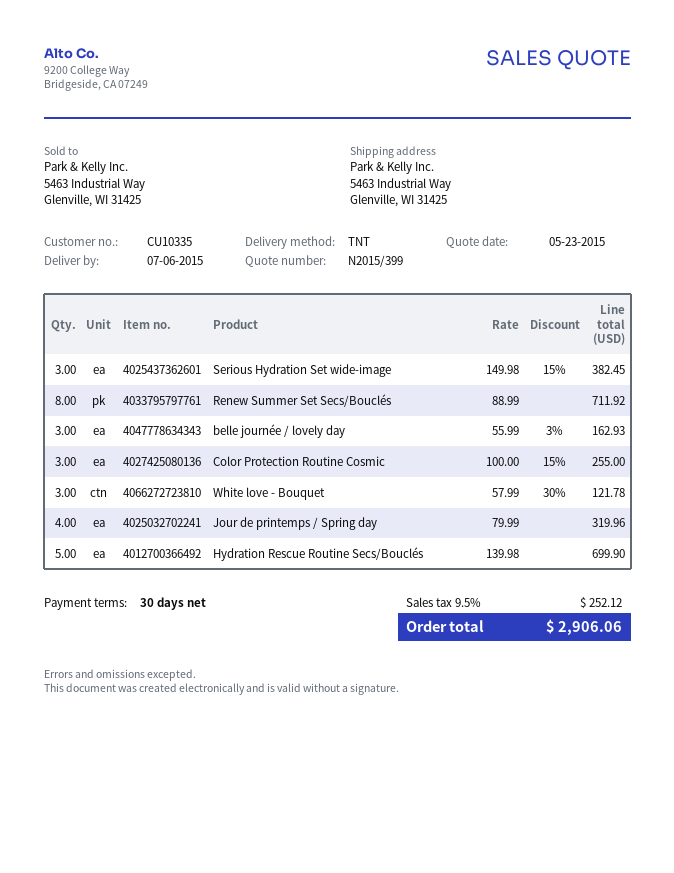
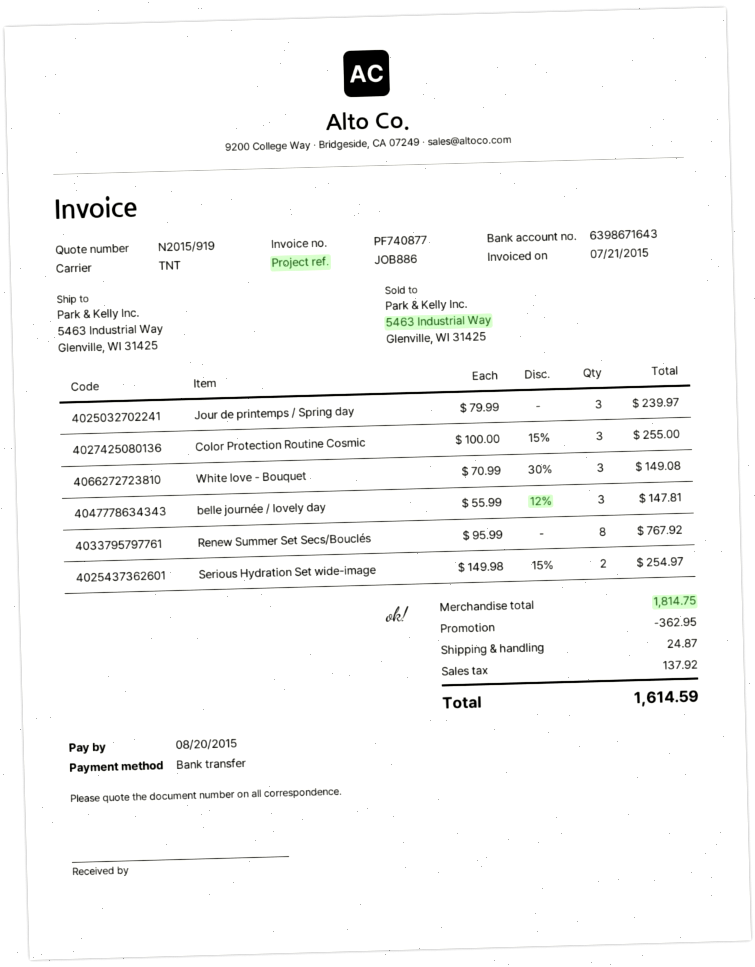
quote number: N2015/399 -> N2015/919
Serious Hydration Set wide-image: 3 x 149.98 - 15% = 382.45 -> 2 x 149.98 - 15% = 254.97
Renew Summer Set Secs/Bouclés: 8 x 88.99 = 711.92 -> 8 x 95.99 = 767.92
belle journée / lovely day: 3 x 55.99 - 3% = 162.93 -> 3 x 55.99 - 12% = 147.81
White love - Bouquet: 3 x 57.99 - 30% = 121.78 -> 3 x 70.99 - 30% = 149.08
Jour de printemps / Spring day: 4 x 79.99 = 319.96 -> 3 x 79.99 = 239.97
Hydration Rescue Routine Secs/Bouclés: 5 x 139.98 = 699.90 -> none
discount: none -> 362.95
shipping: none -> 24.87
tax: 252.12 -> 137.92
total: 2906.06 -> 1614.59

